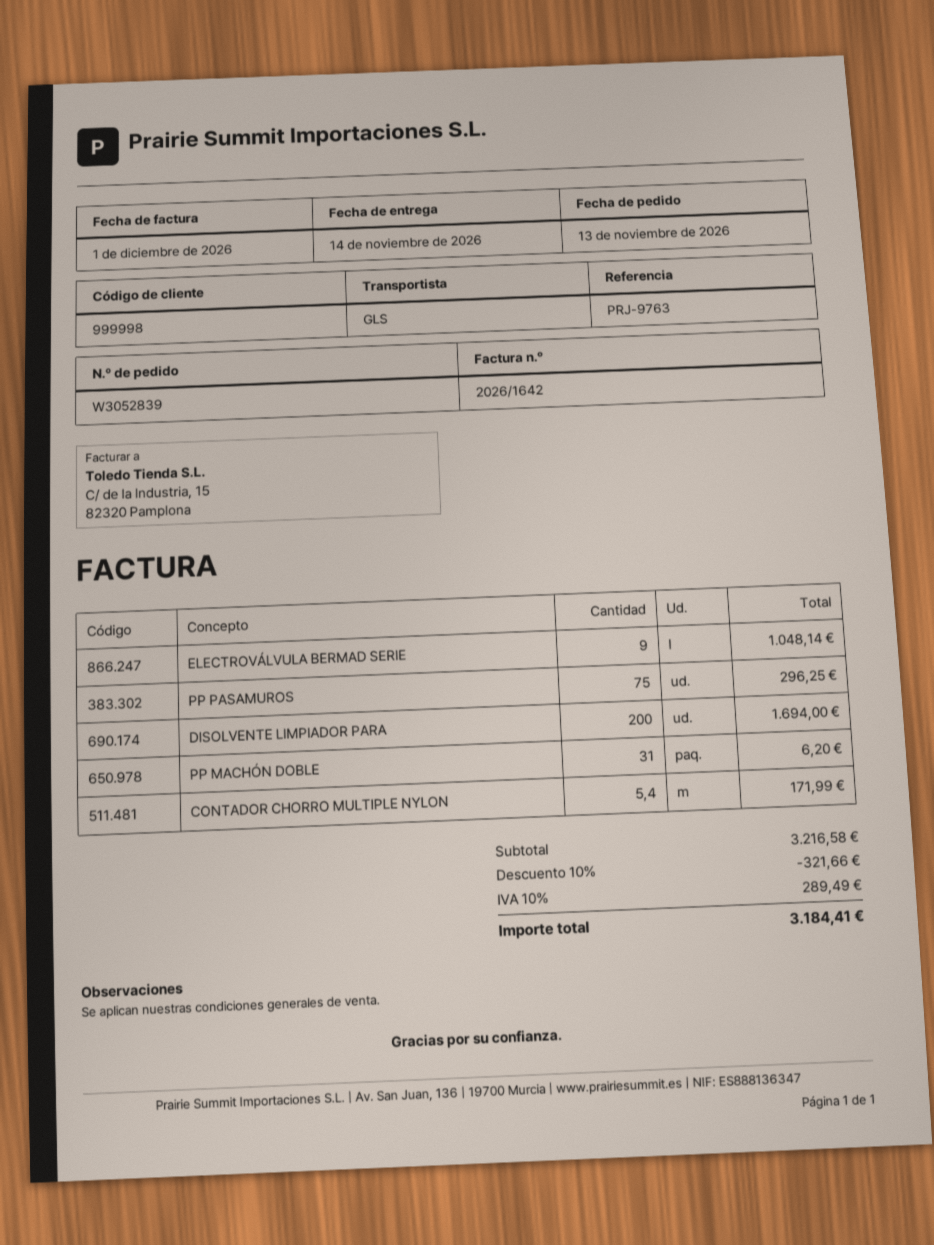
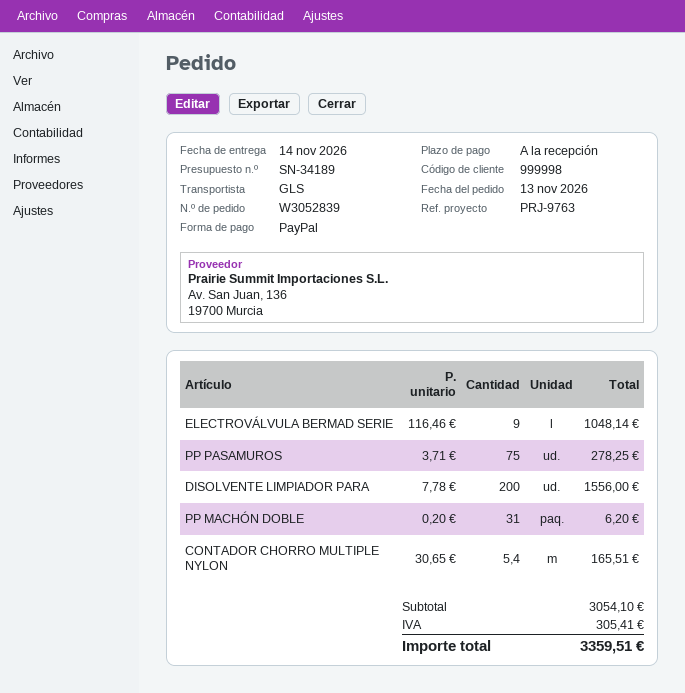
PP PASAMUROS: 75 for 296.25 -> 75 for 278.25
DISOLVENTE LIMPIADOR PARA: 200 for 1694.00 -> 200 for 1556.00
CONTADOR CHORRO MULTIPLE NYLON: 5.4 for 171.99 -> 5.4 for 165.51
subtotal: 3216.58 -> 3054.10
discount: 10% = 321.66 -> none
tax: 289.49 -> 305.41
total: 3184.41 -> 3359.51

